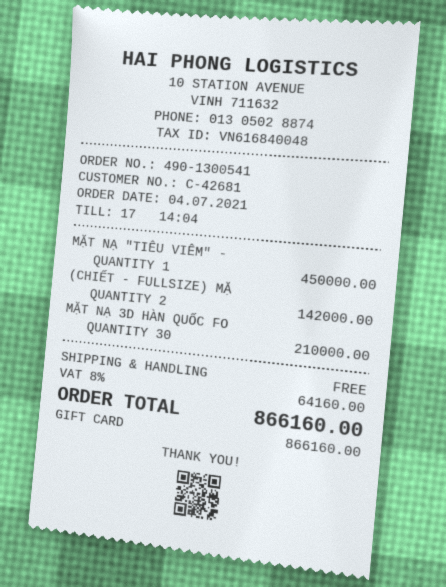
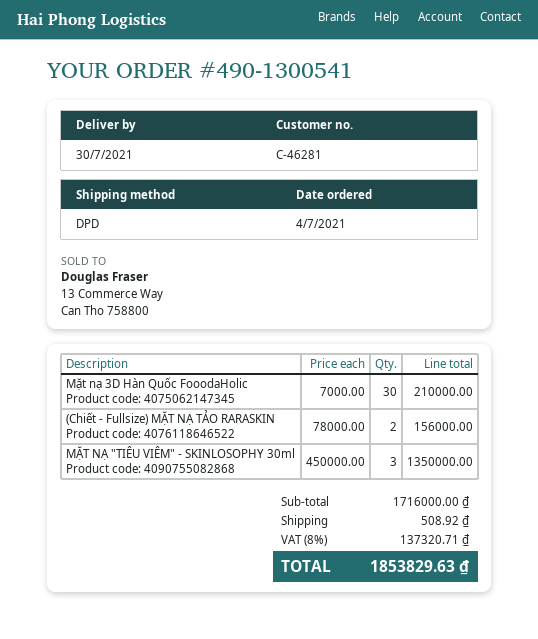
customer number: C-42681 -> C-46281
MẶT NẠ "TIÊU VIÊM" -: 1 for 450000.00 -> 3 for 1350000.00
(CHIẾT - FULLSIZE) MẶ: 2 for 142000.00 -> 2 for 156000.00
shipping: 0.00 -> 508.92
tax: 8% = 64160.00 -> 8% = 137320.71
total: 866160.00 -> 1853829.63

